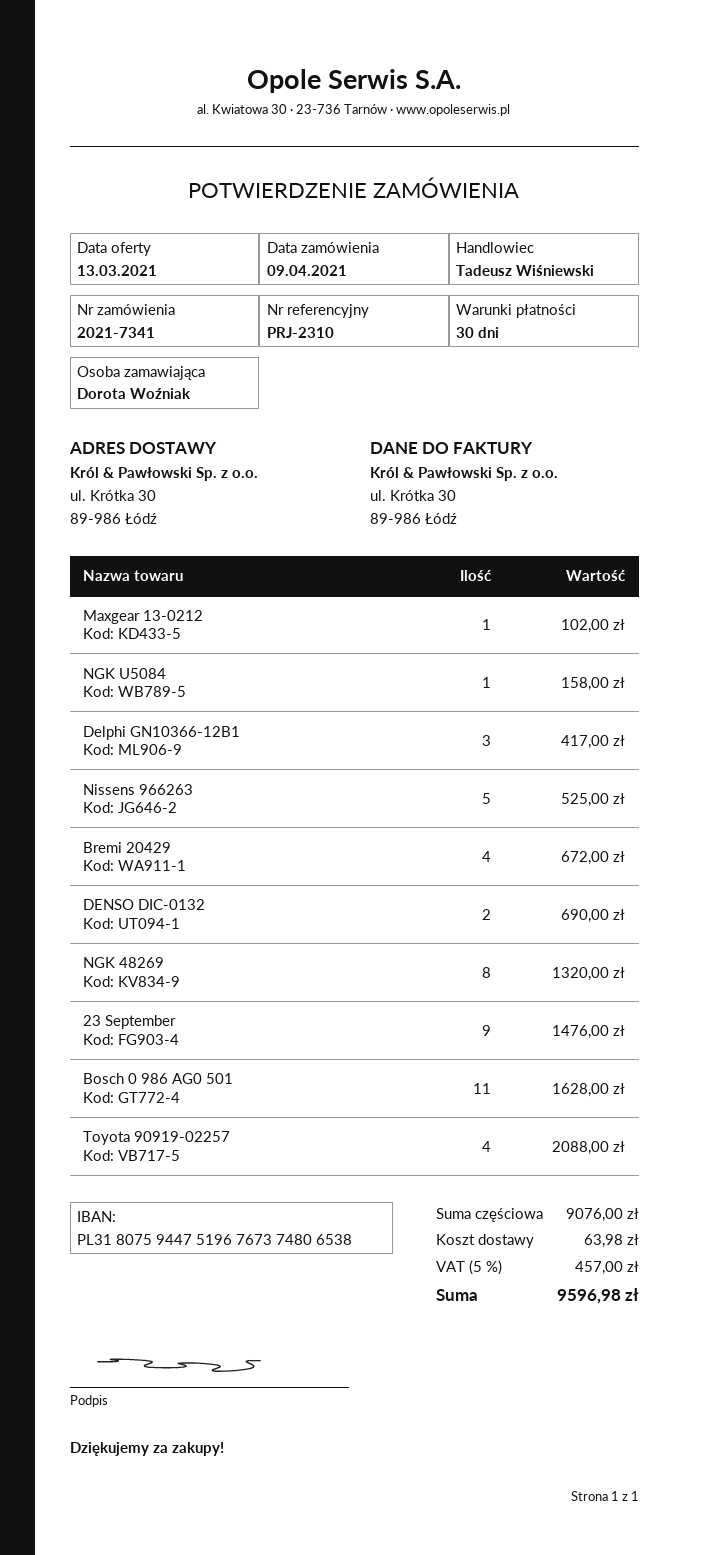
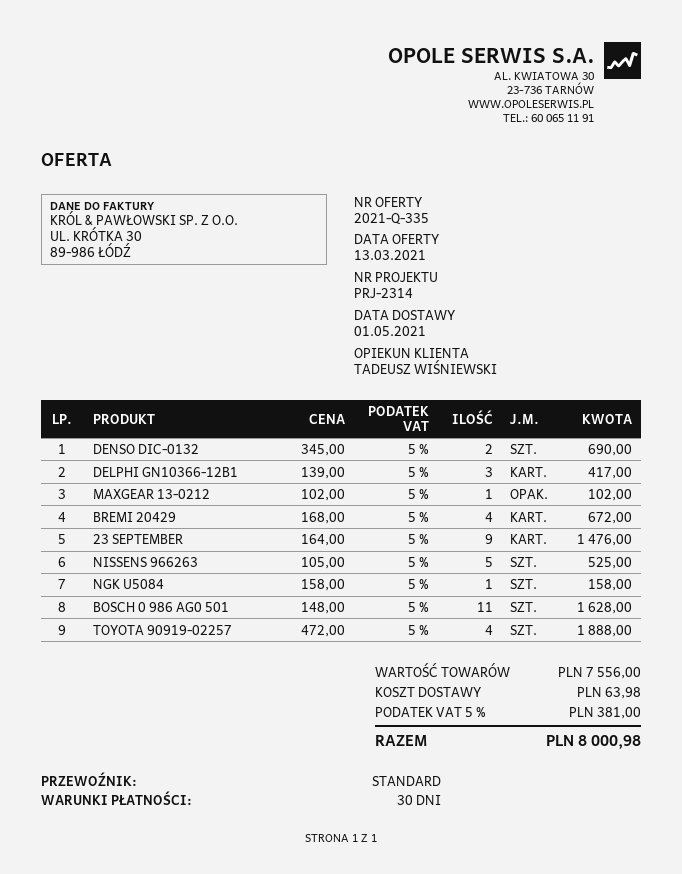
reference: PRJ-2310 -> PRJ-2314
NGK 48269: 8 for 1320.00 -> none
Toyota 90919-02257: 4 for 2088.00 -> 4 for 1888.00
subtotal: 9076.00 -> 7556.00
tax: 5% = 457.00 -> 5% = 381.00
total: 9596.98 -> 8000.98

